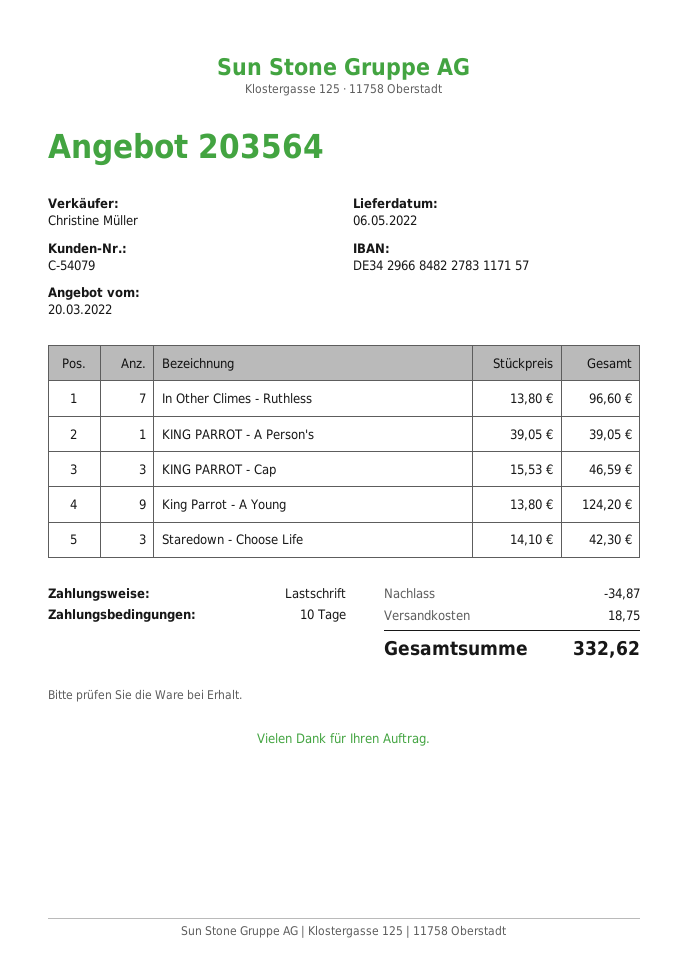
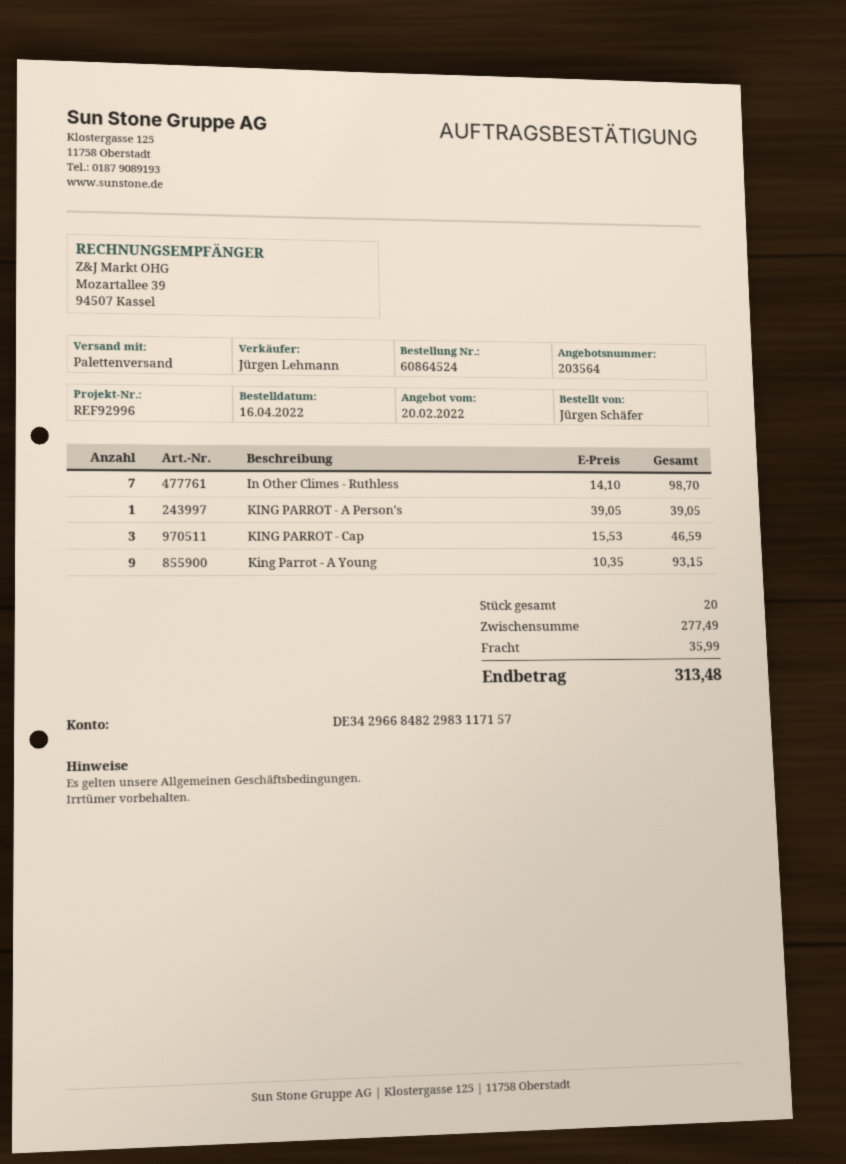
quote date: 2022-03-20 -> 2022-02-20
sales rep: Christine Müller -> Jürgen Lehmann
bank account: DE34296684822783117157 -> DE34296684822983117157
In Other Climes - Ruthless: 7 x 13.80 = 96.60 -> 7 x 14.10 = 98.70
King Parrot - A Young: 9 x 13.80 = 124.20 -> 9 x 10.35 = 93.15
Staredown - Choose Life: 3 x 14.10 = 42.30 -> none
discount: 34.87 -> none
shipping: 18.75 -> 35.99
total: 332.62 -> 313.48

